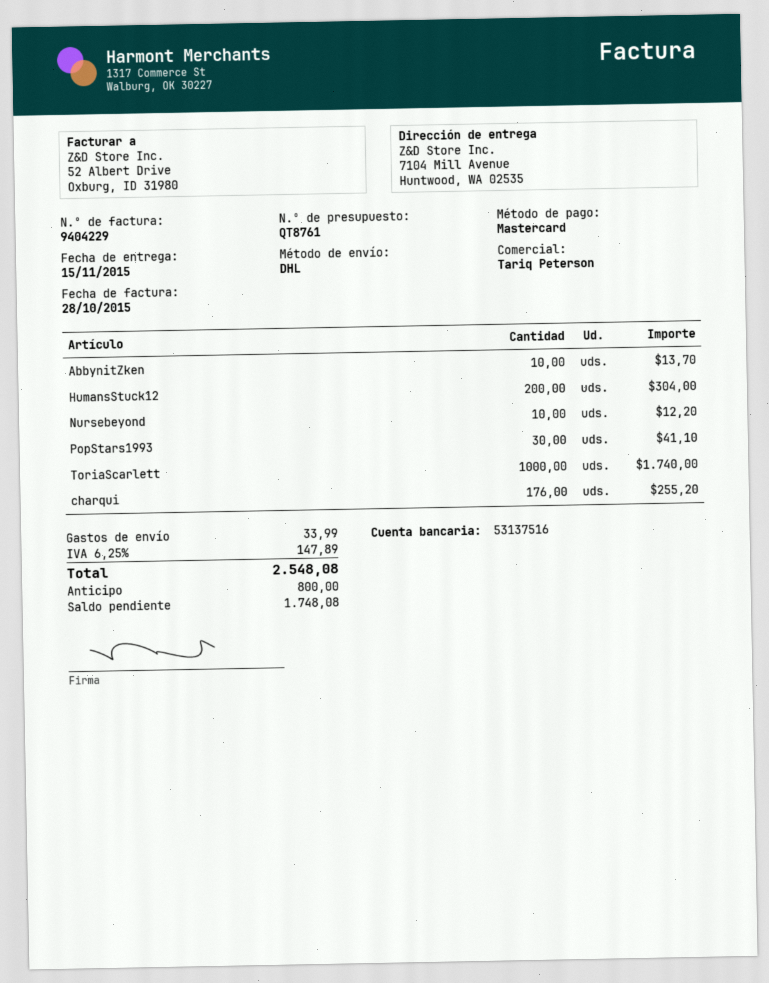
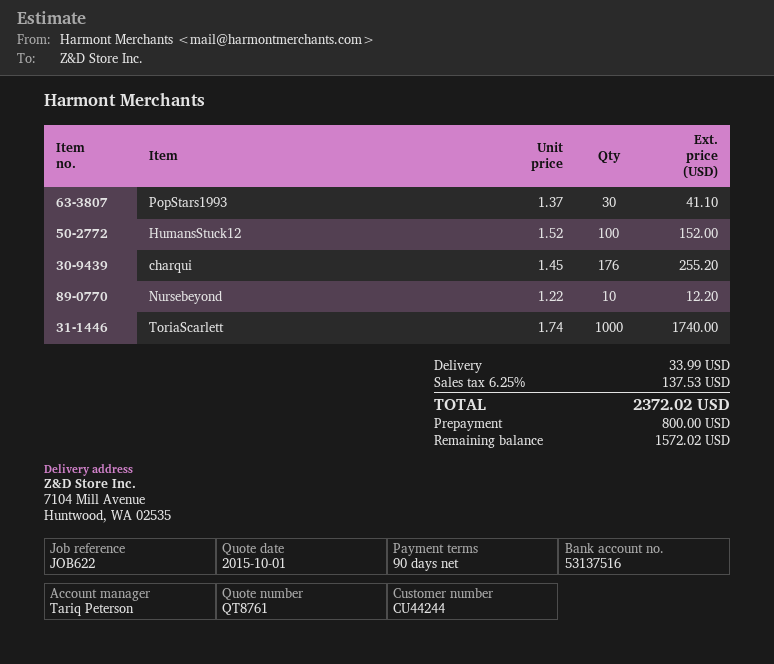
AbbynitZken: 10 for 13.70 -> none
HumansStuck12: 200 for 304.00 -> 100 for 152.00
tax: 6.25% = 147.89 -> 6.25% = 137.53
total: 2548.08 -> 2372.02
balance: 1748.08 -> 1572.02

